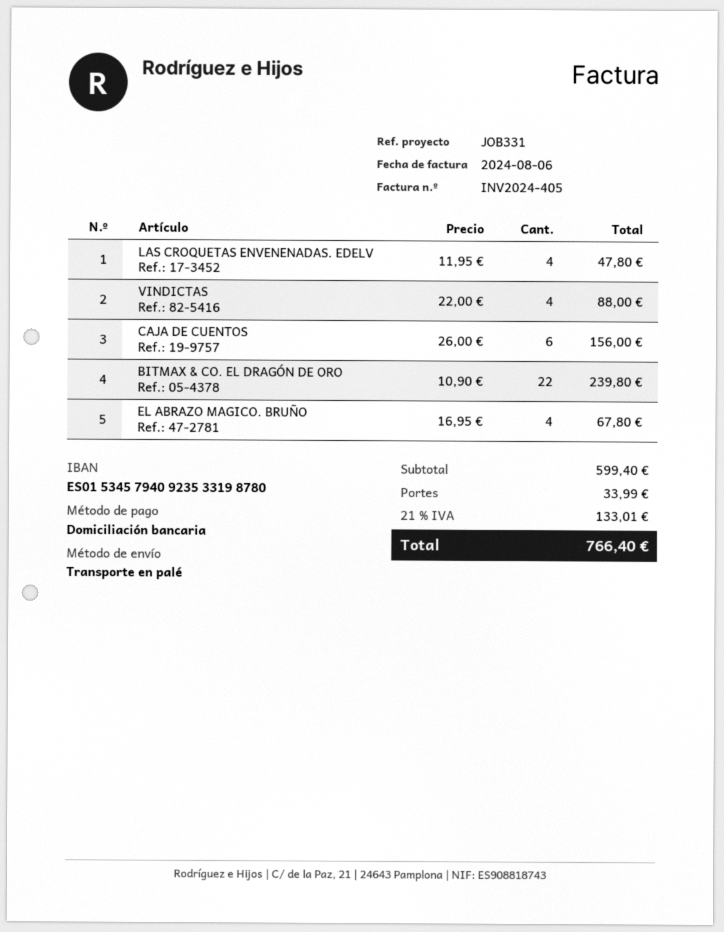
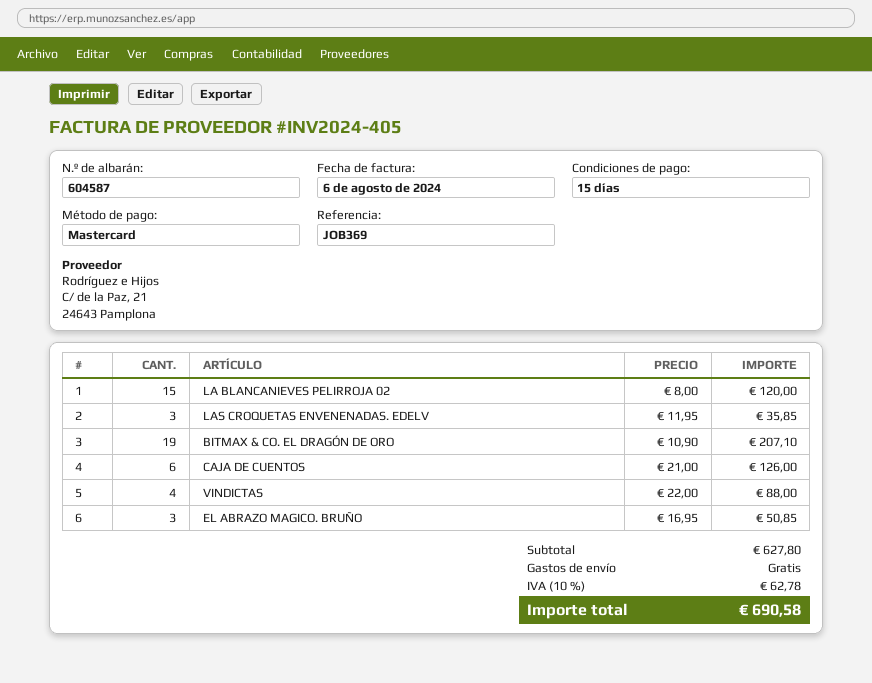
reference: JOB331 -> JOB369
payment method: direct debit -> Mastercard
LAS CROQUETAS ENVENENADAS. EDELV: 4 x 11.95 = 47.80 -> 3 x 11.95 = 35.85
CAJA DE CUENTOS: 6 x 26.00 = 156.00 -> 6 x 21.00 = 126.00
BITMAX & CO. EL DRAGÓN DE ORO: 22 x 10.90 = 239.80 -> 19 x 10.90 = 207.10
EL ABRAZO MAGICO. BRUÑO: 4 x 16.95 = 67.80 -> 3 x 16.95 = 50.85
LA BLANCANIEVES PELIRROJA 02: none -> 15 x 8.00 = 120.00
subtotal: 599.40 -> 627.80
shipping: 33.99 -> 0.00
tax: 21% = 133.01 -> 10% = 62.78
total: 766.40 -> 690.58

